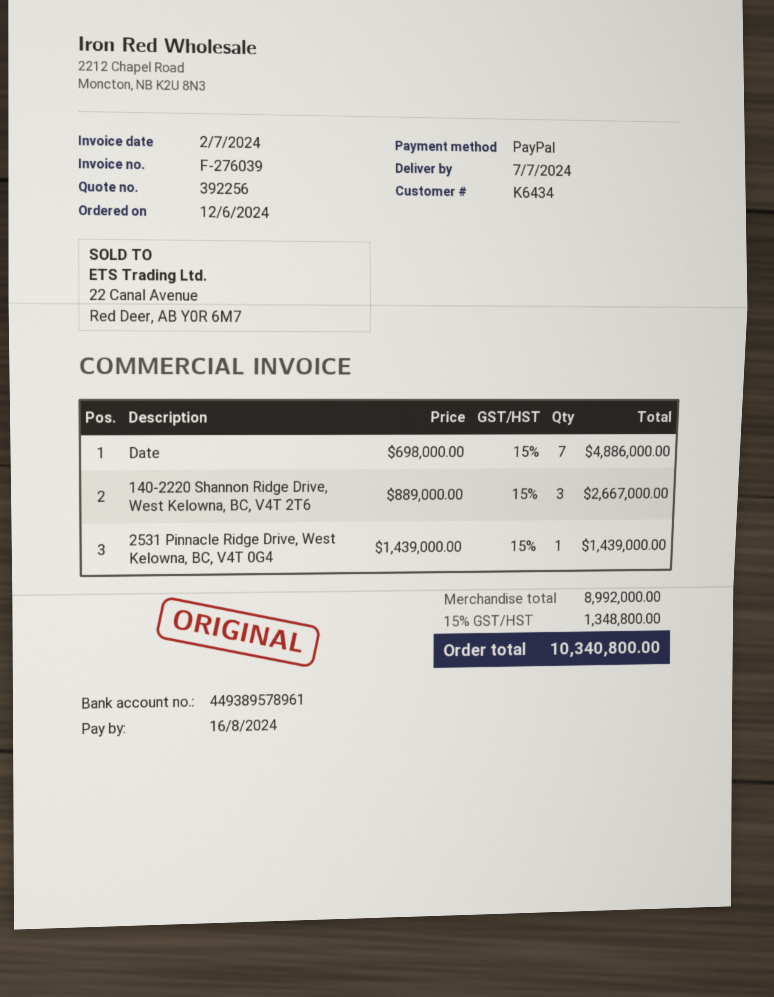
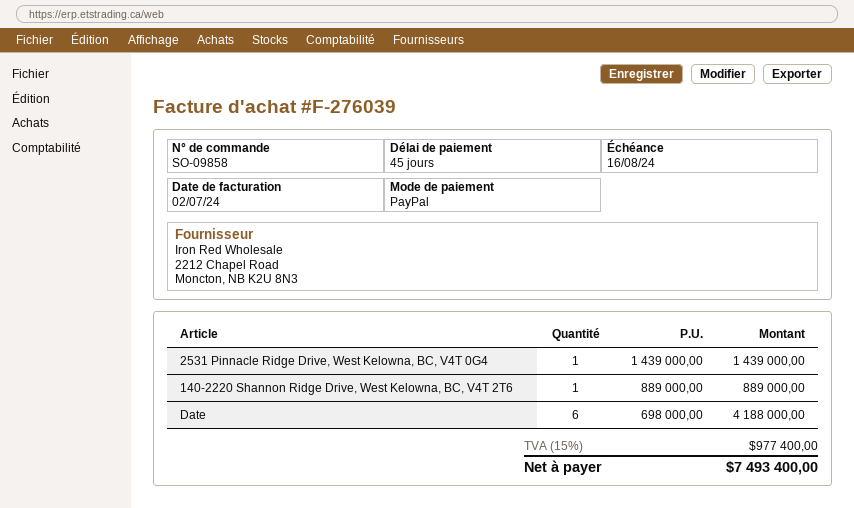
Date: 7 x 698000.00 = 4886000.00 -> 6 x 698000.00 = 4188000.00
140-2220 Shannon Ridge Drive, West Kelowna, BC, V4T 2T6: 3 x 889000.00 = 2667000.00 -> 1 x 889000.00 = 889000.00
tax: 15% = 1348800.00 -> 15% = 977400.00
total: 10340800.00 -> 7493400.00

